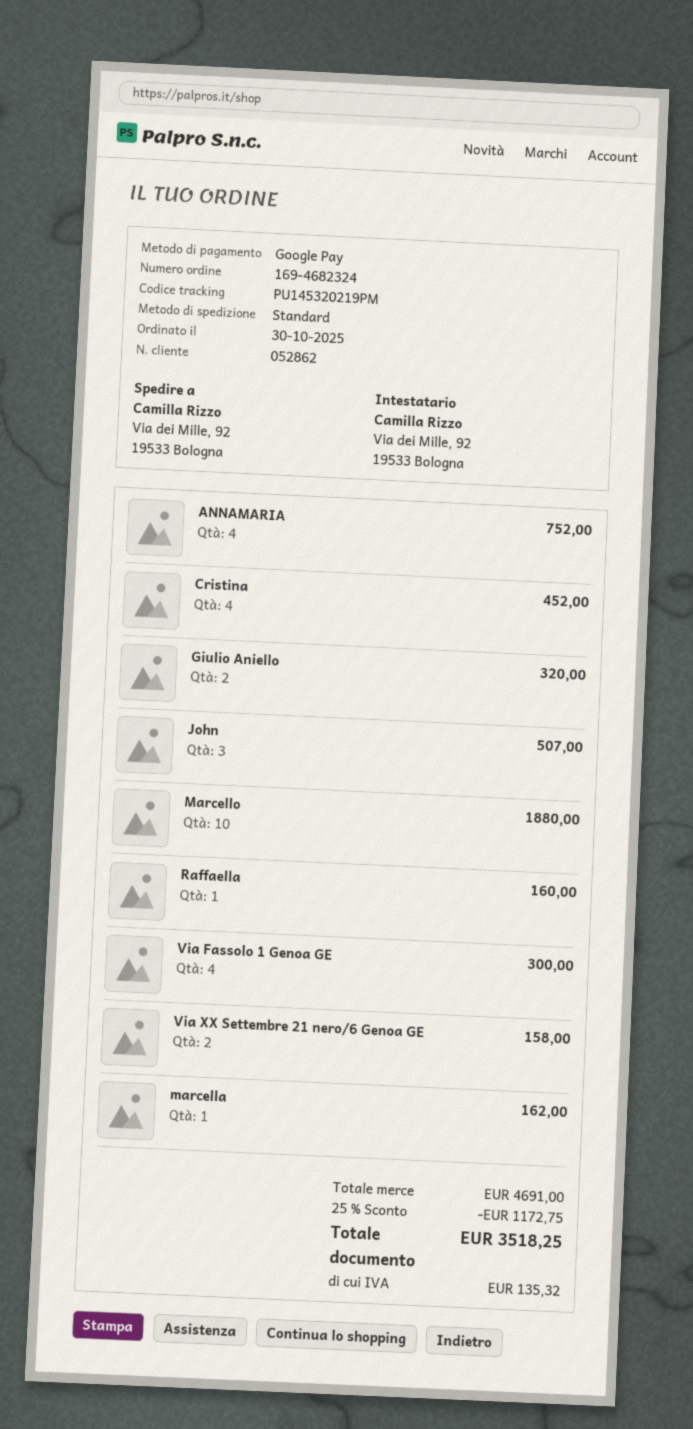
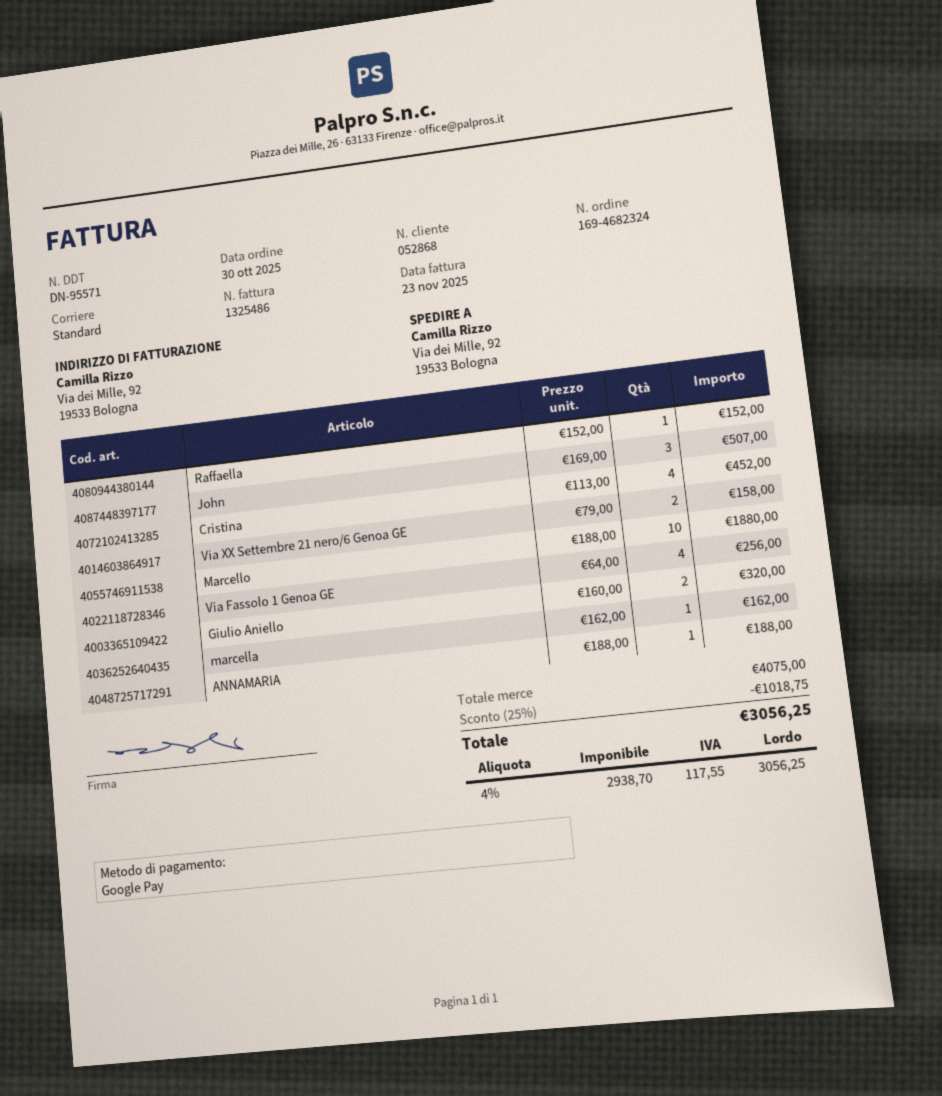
customer number: 052862 -> 052868
ANNAMARIA: 4 for 752.00 -> 1 for 188.00
Raffaella: 1 for 160.00 -> 1 for 152.00
Via Fassolo 1 Genoa GE: 4 for 300.00 -> 4 for 256.00
subtotal: 4691.00 -> 4075.00
discount: 25% = 1172.75 -> 25% = 1018.75
tax: 135.32 -> 117.55
total: 3518.25 -> 3056.25

